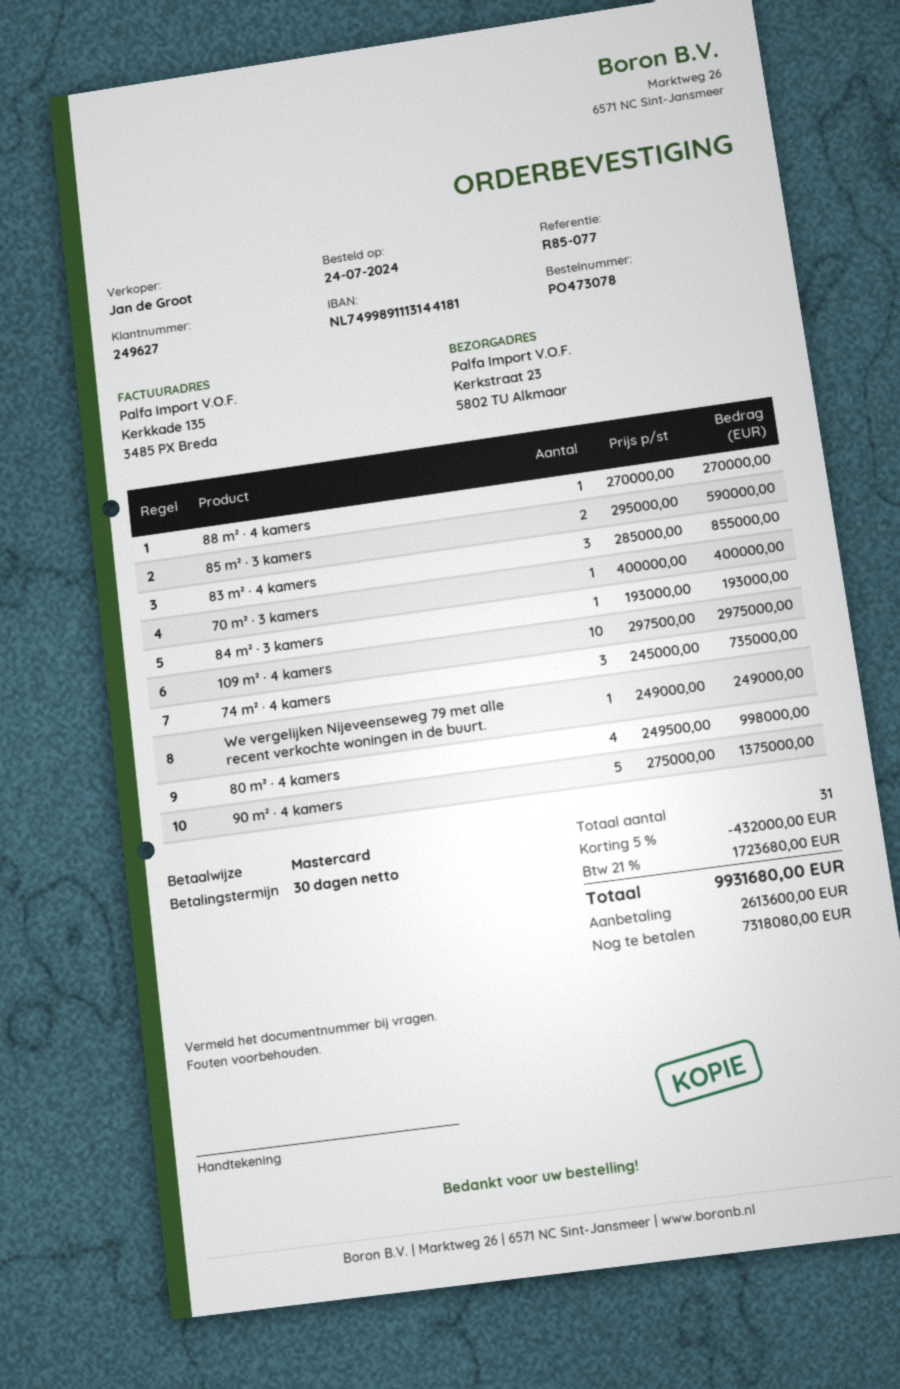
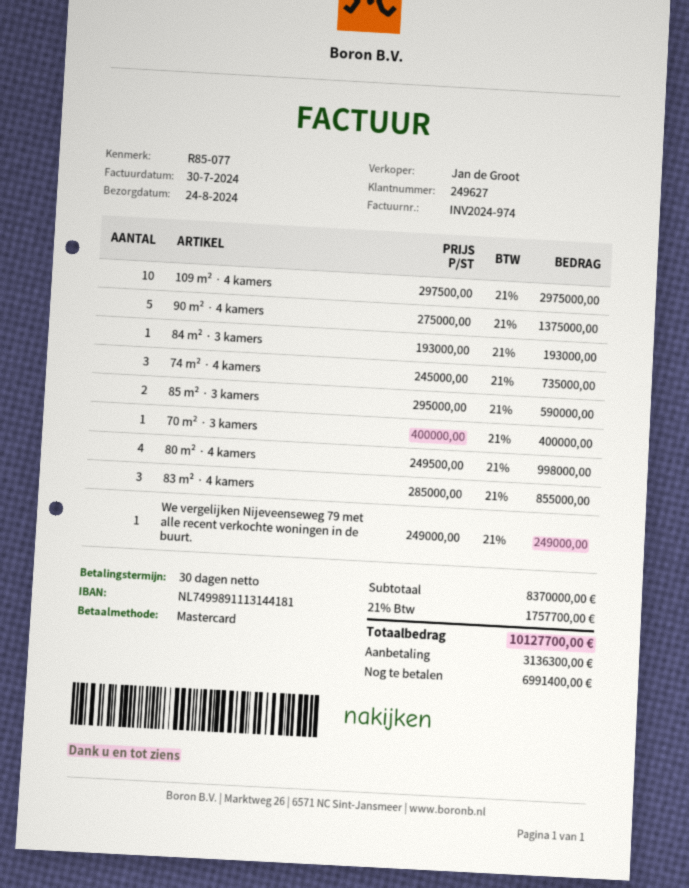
88 m² · 4 kamers: 1 x 270000.00 = 270000.00 -> none
discount: 5% = 432000.00 -> none
tax: 21% = 1723680.00 -> 21% = 1757700.00
total: 9931680.00 -> 10127700.00
deposit: 2613600.00 -> 3136300.00
balance: 7318080.00 -> 6991400.00

